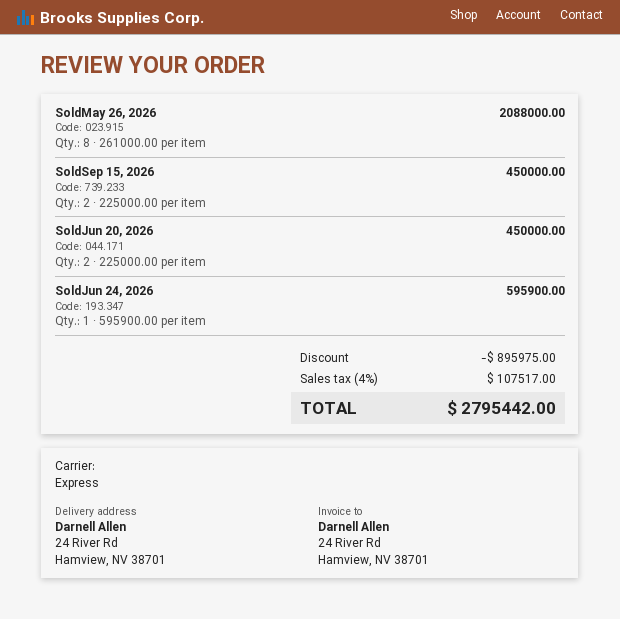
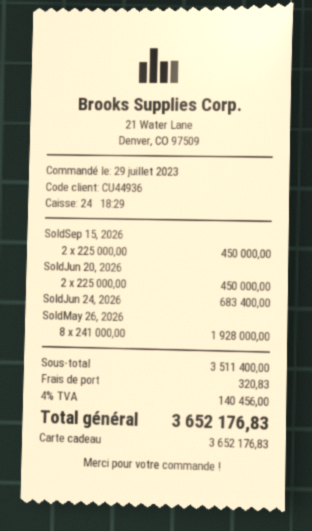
SoldMay 26, 2026: 8 x 261000.00 = 2088000.00 -> 8 x 241000.00 = 1928000.00
SoldJun 24, 2026: 1 x 595900.00 = 595900.00 -> 1 x 683400.00 = 683400.00
discount: 895975.00 -> none
shipping: none -> 320.83
tax: 4% = 107517.00 -> 4% = 140456.00
total: 2795442.00 -> 3652176.83

